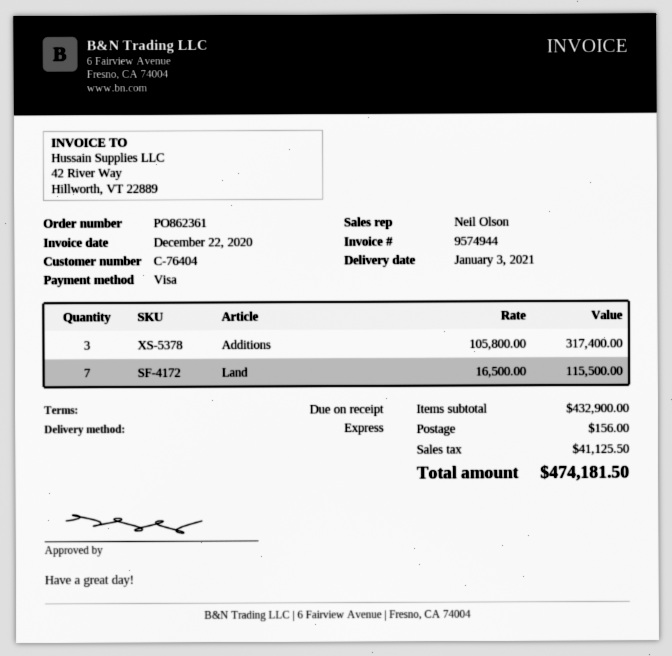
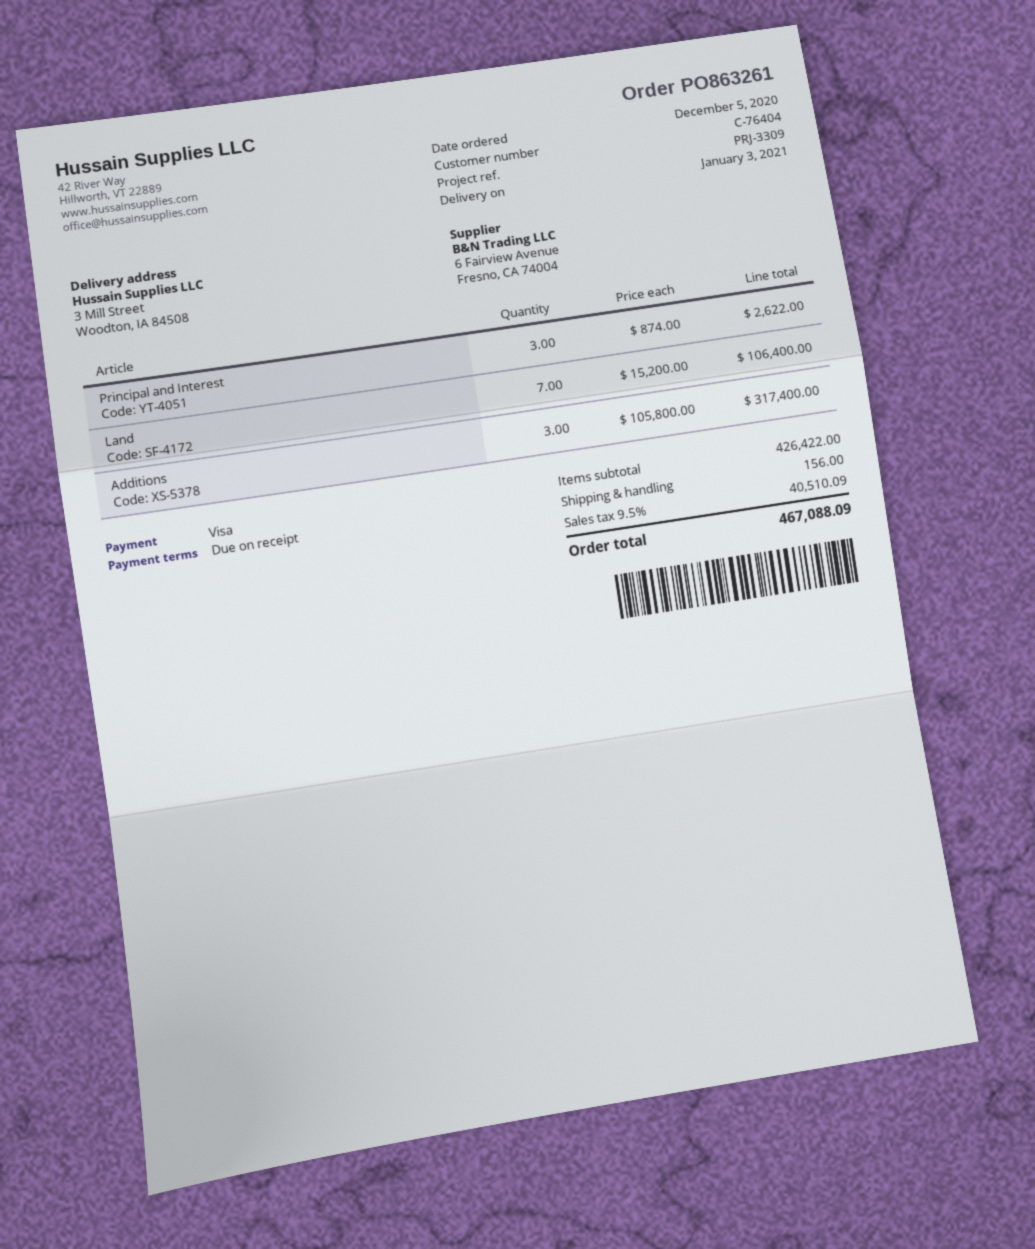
order number: PO862361 -> PO863261
Land: 7 x 16500.00 = 115500.00 -> 7 x 15200.00 = 106400.00
Principal and Interest: none -> 3 x 874.00 = 2622.00
subtotal: 432900.00 -> 426422.00
tax: 41125.50 -> 40510.09
total: 474181.50 -> 467088.09

